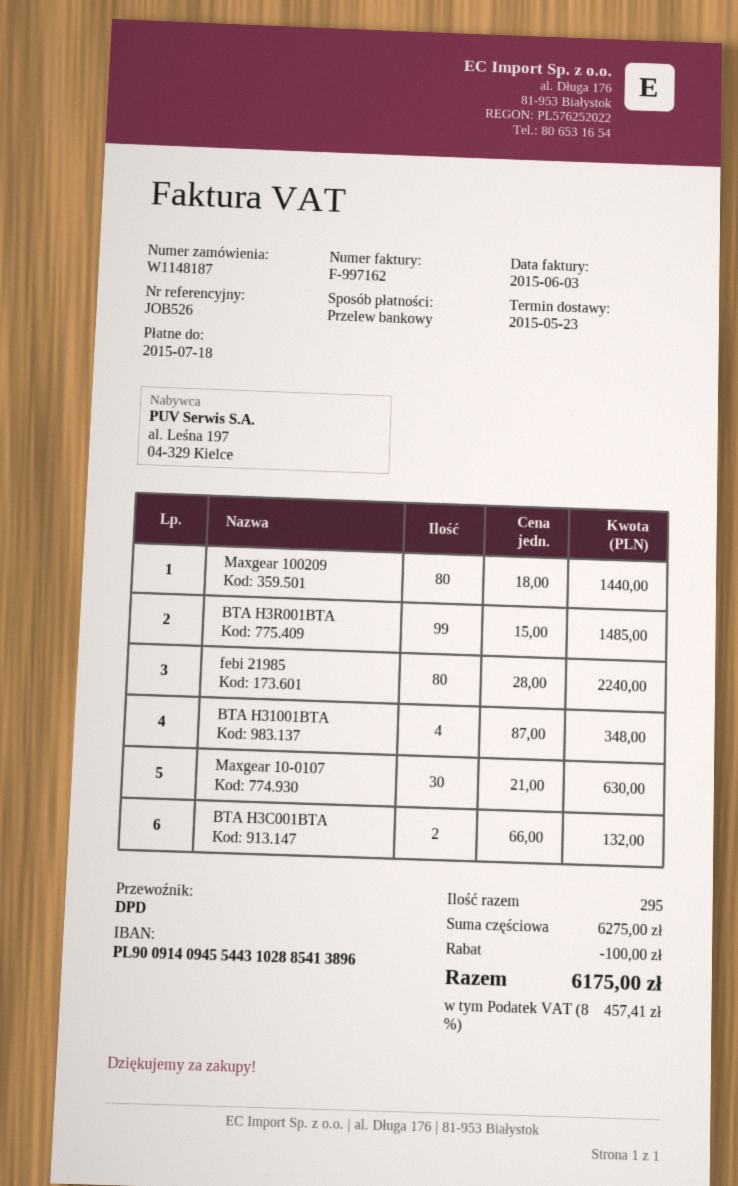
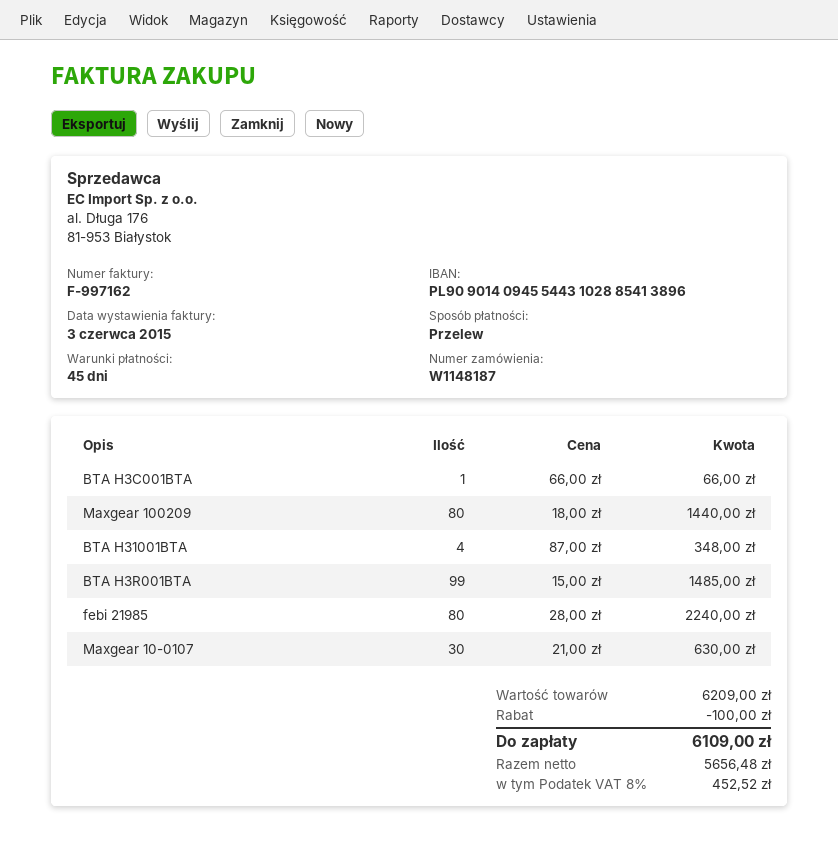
bank account: PL90091409455443102885413896 -> PL90901409455443102885413896
BTA H3C001BTA: 2 x 66.00 = 132.00 -> 1 x 66.00 = 66.00
subtotal: 6275.00 -> 6209.00
tax: 8% = 457.41 -> 8% = 452.52
total: 6175.00 -> 6109.00

